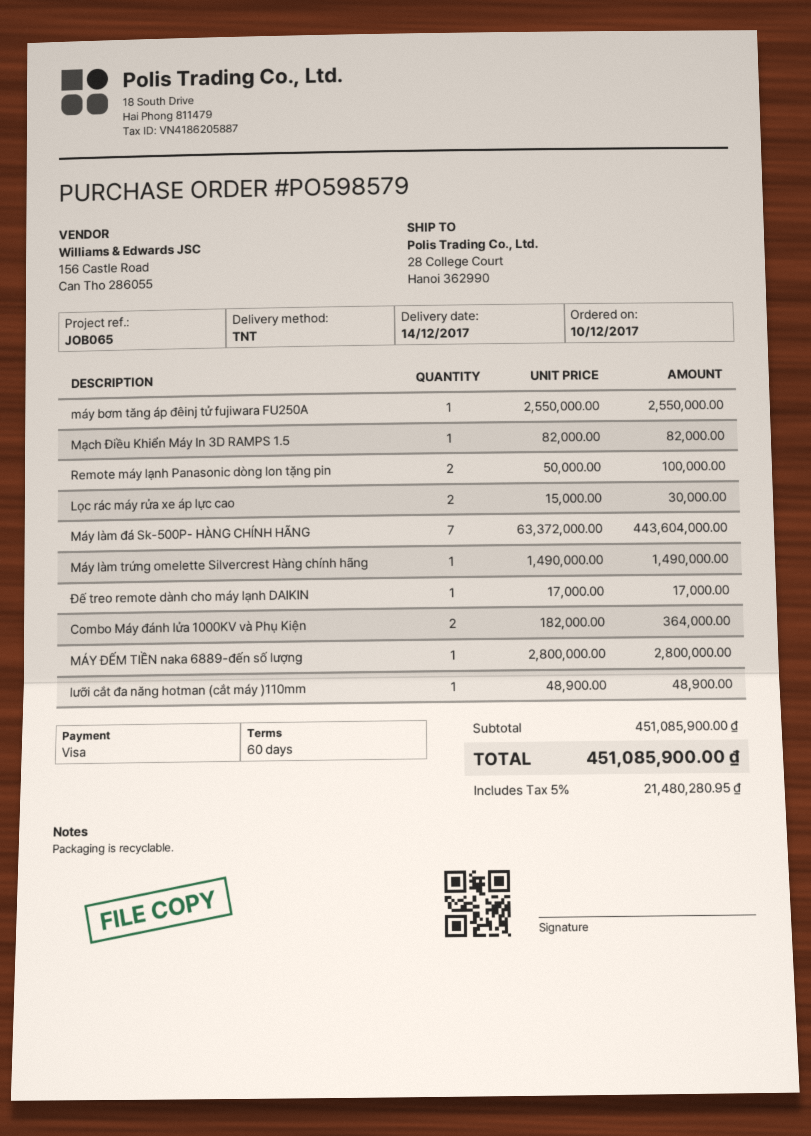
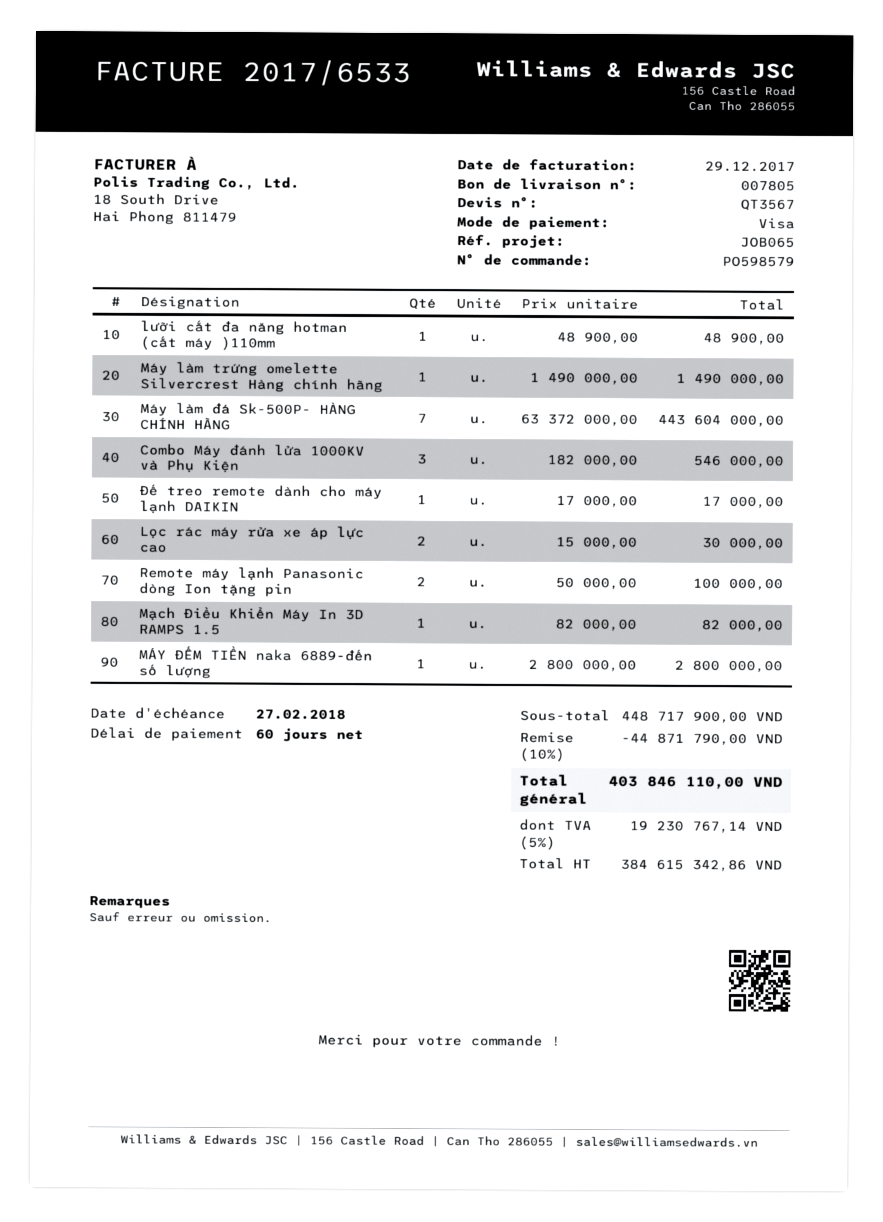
máy bơm tăng áp đêinj tử fujiwara FU250A: 1 x 2550000.00 = 2550000.00 -> none
Combo Máy đánh lửa 1000KV và Phụ Kiện: 2 x 182000.00 = 364000.00 -> 3 x 182000.00 = 546000.00
subtotal: 451085900.00 -> 448717900.00
discount: none -> 10% = 44871790.00
tax: 5% = 21480280.95 -> 5% = 19230767.14
total: 451085900.00 -> 403846110.00

